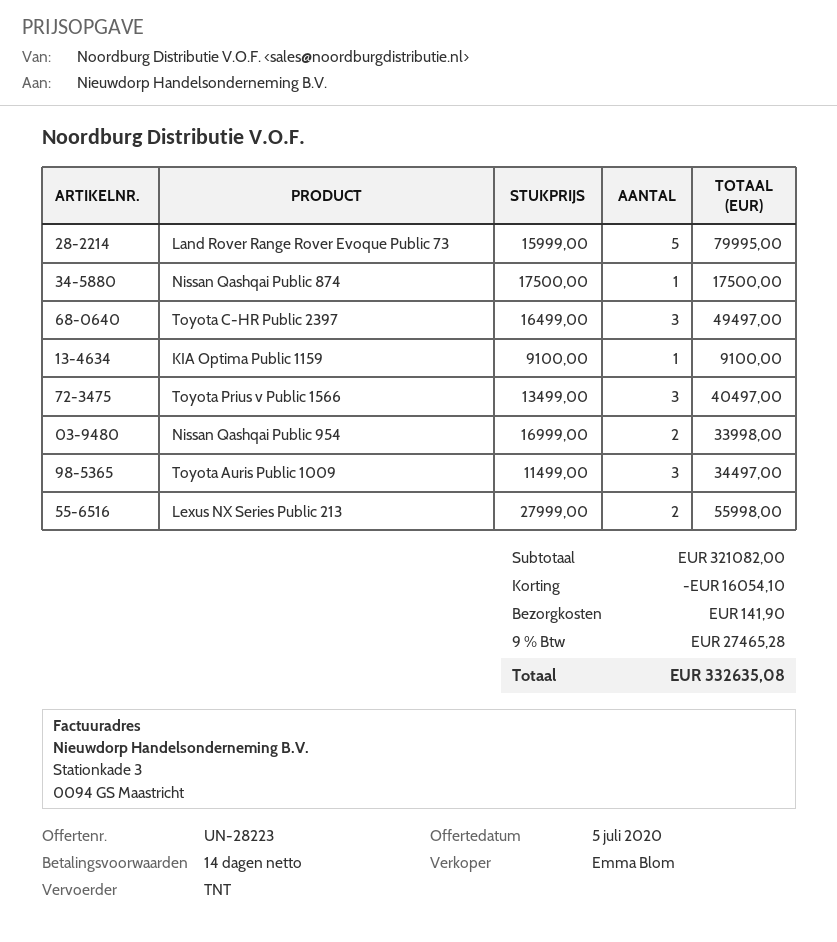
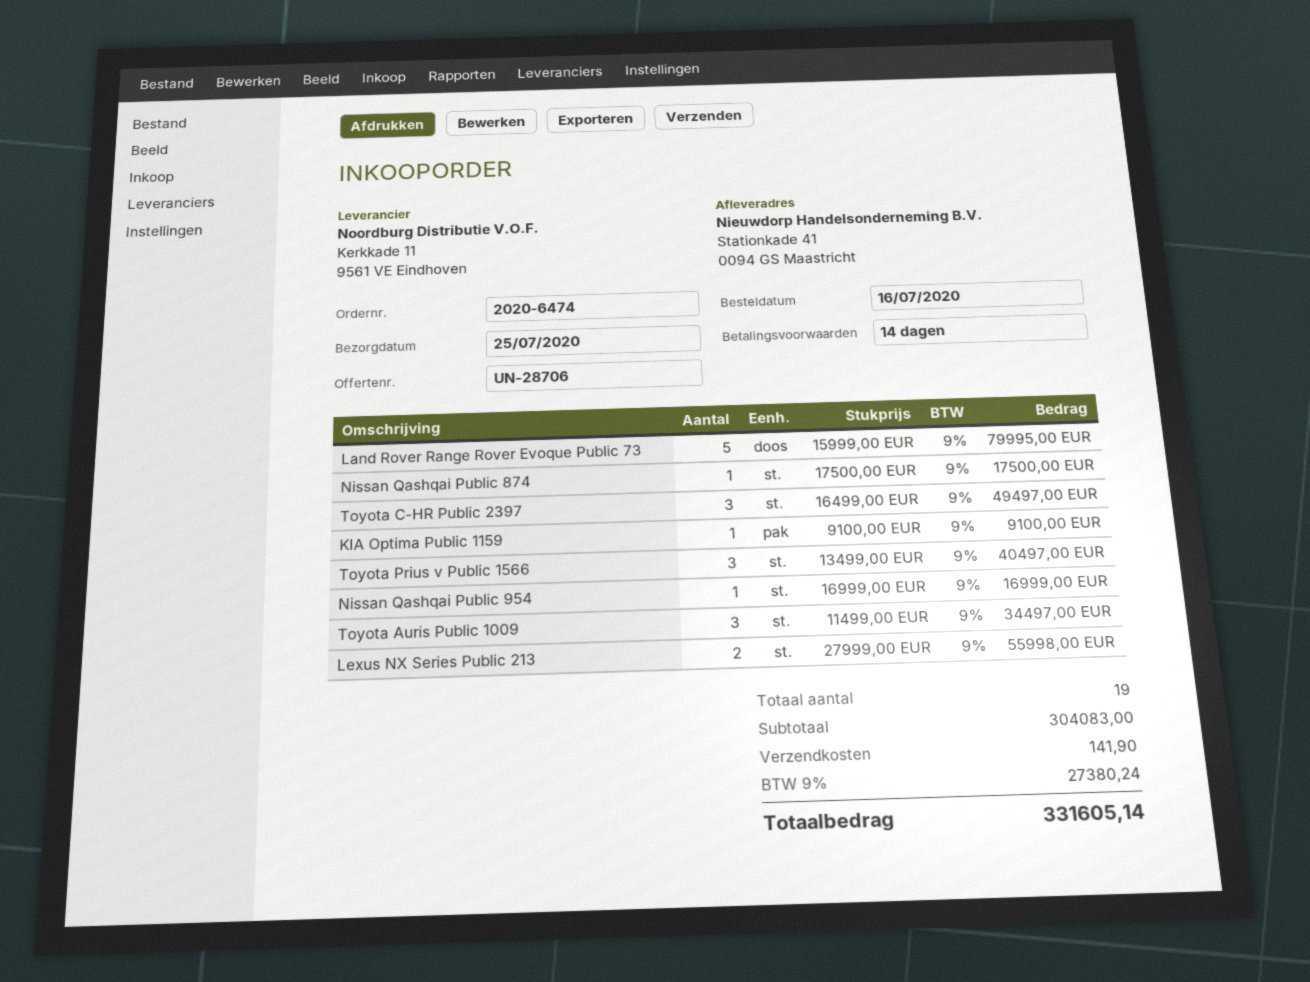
quote number: UN-28223 -> UN-28706
Nissan Qashqai Public 954: 2 x 16999.00 = 33998.00 -> 1 x 16999.00 = 16999.00
subtotal: 321082.00 -> 304083.00
discount: 16054.10 -> none
tax: 9% = 27465.28 -> 9% = 27380.24
total: 332635.08 -> 331605.14

